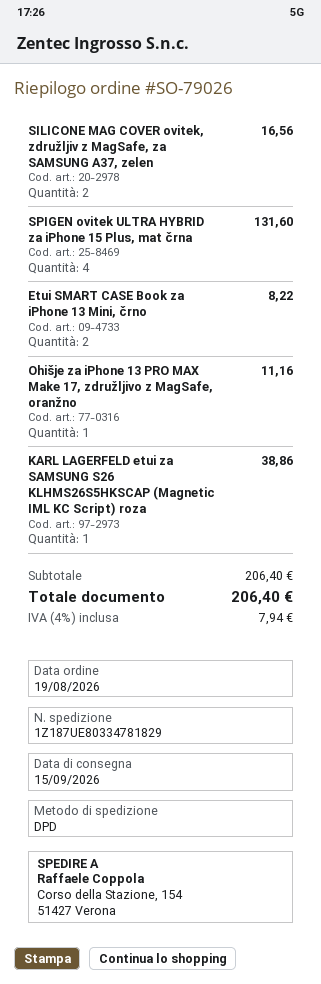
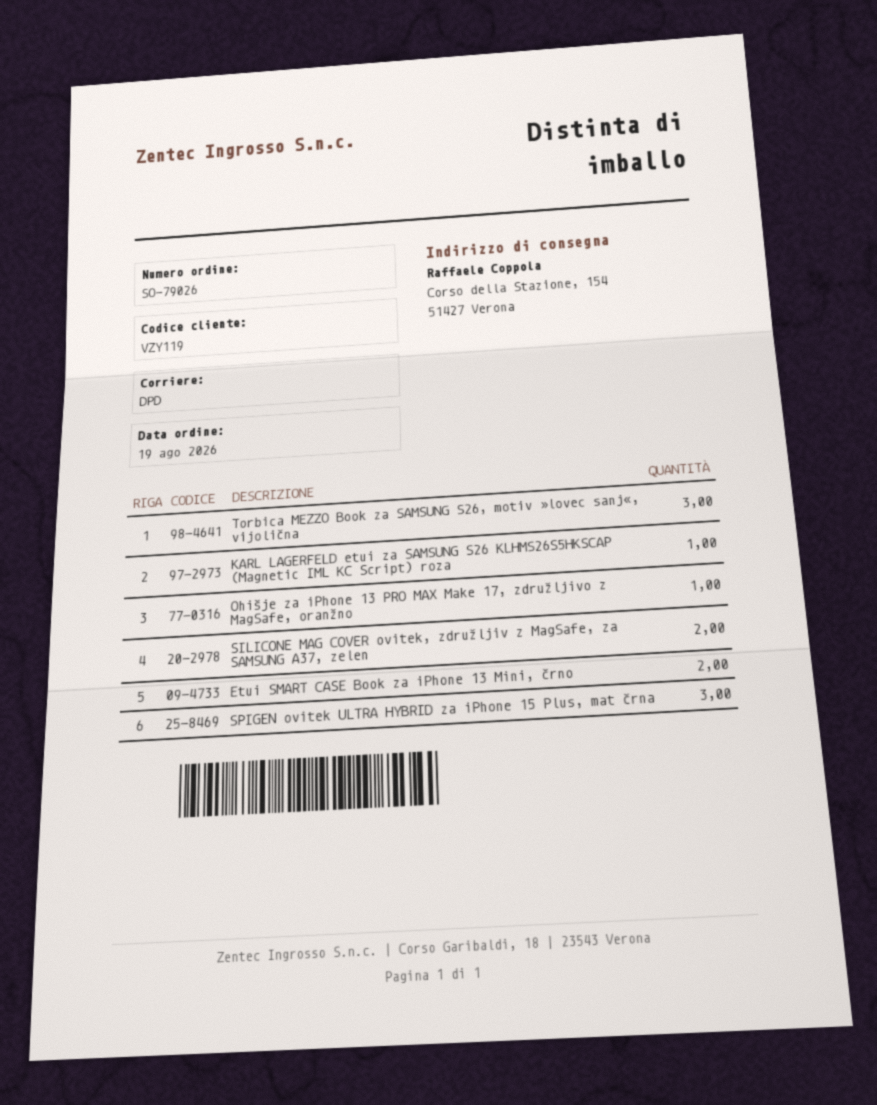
SPIGEN ovitek ULTRA HYBRID za iPhone 15 Plus, mat črna: 4 -> 3
Torbica MEZZO Book za SAMSUNG S26, motiv »lovec sanj«, vijolična: none -> 3

